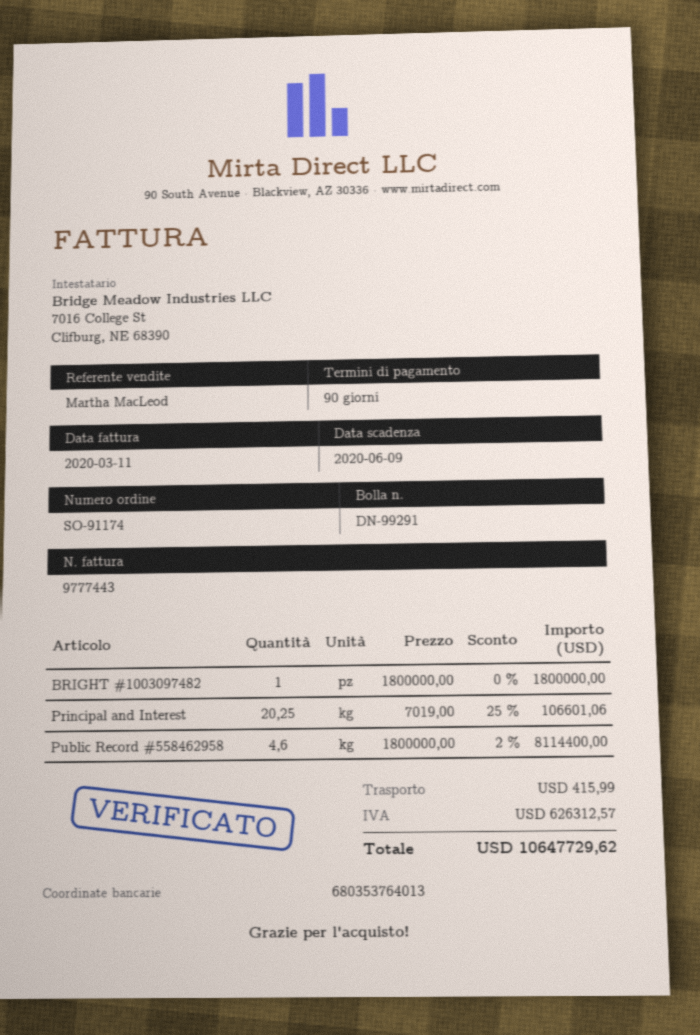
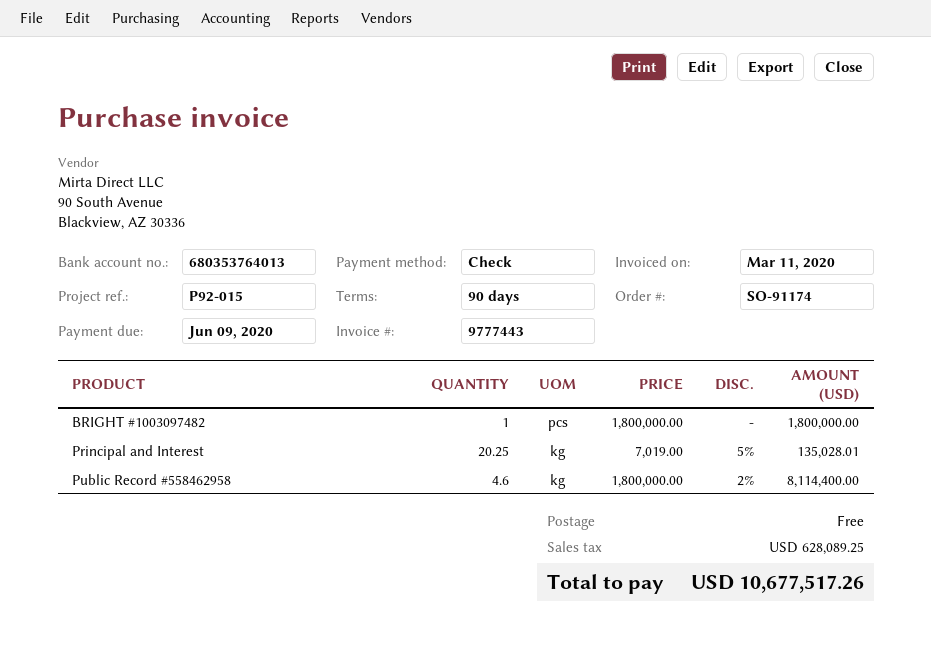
Principal and Interest: 20.25 x 7019.00 - 25% = 106601.06 -> 20.25 x 7019.00 - 5% = 135028.01
shipping: 415.99 -> 0.00
tax: 626312.57 -> 628089.25
total: 10647729.62 -> 10677517.26

